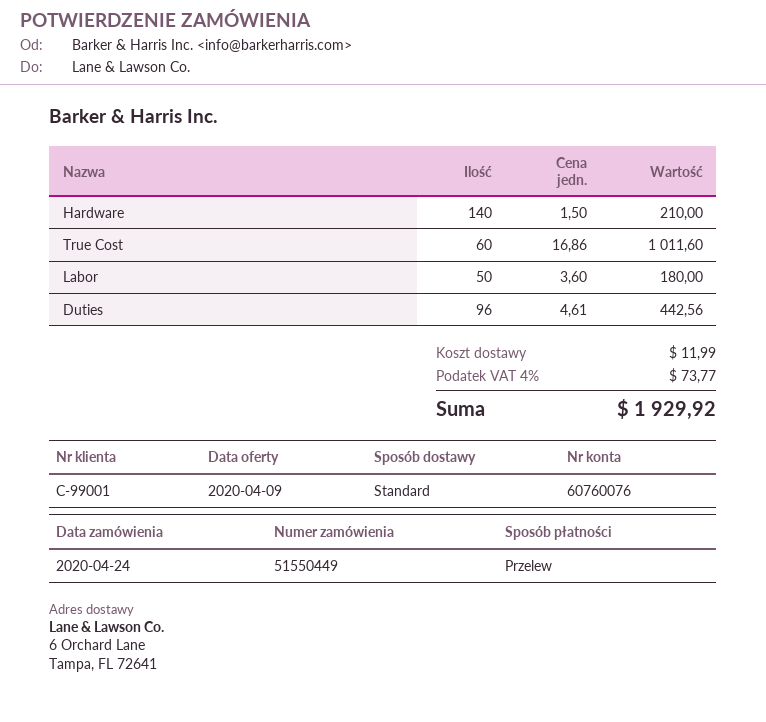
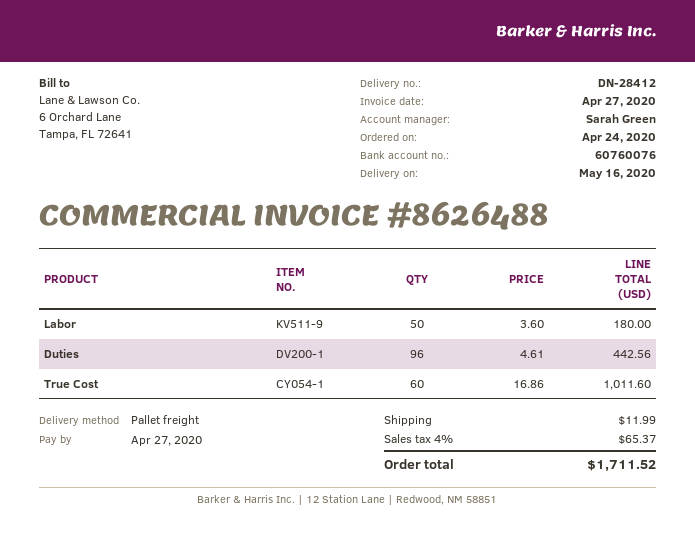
shipping method: standard -> pallet freight
Hardware: 140 x 1.50 = 210.00 -> none
tax: 4% = 73.77 -> 4% = 65.37
total: 1929.92 -> 1711.52

